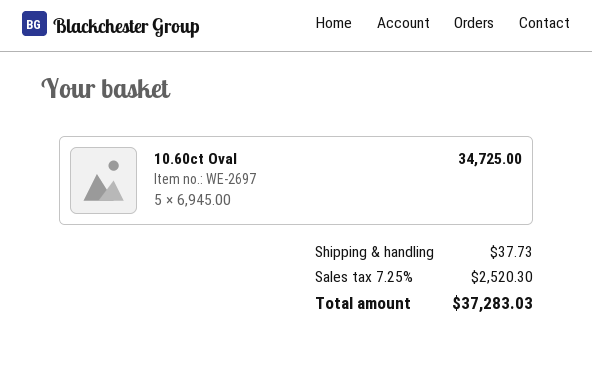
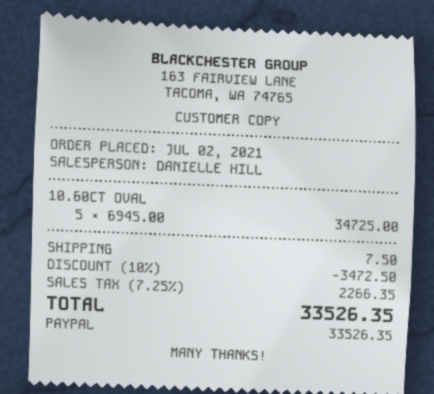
discount: none -> 10% = 3472.50
shipping: 37.73 -> 7.50
tax: 7.25% = 2520.30 -> 7.25% = 2266.35
total: 37283.03 -> 33526.35

